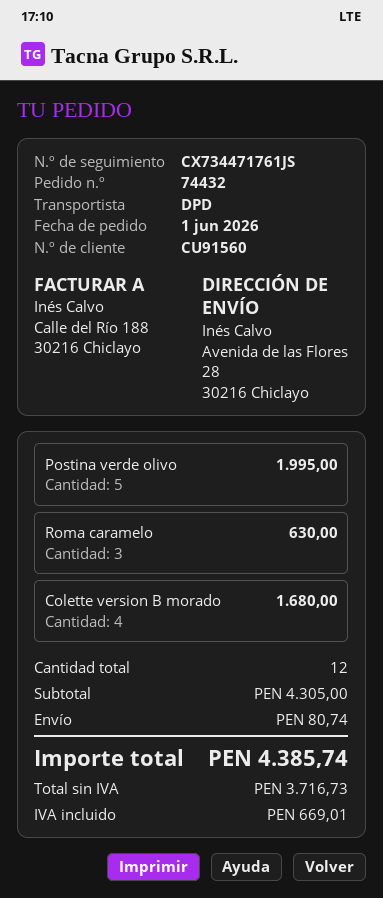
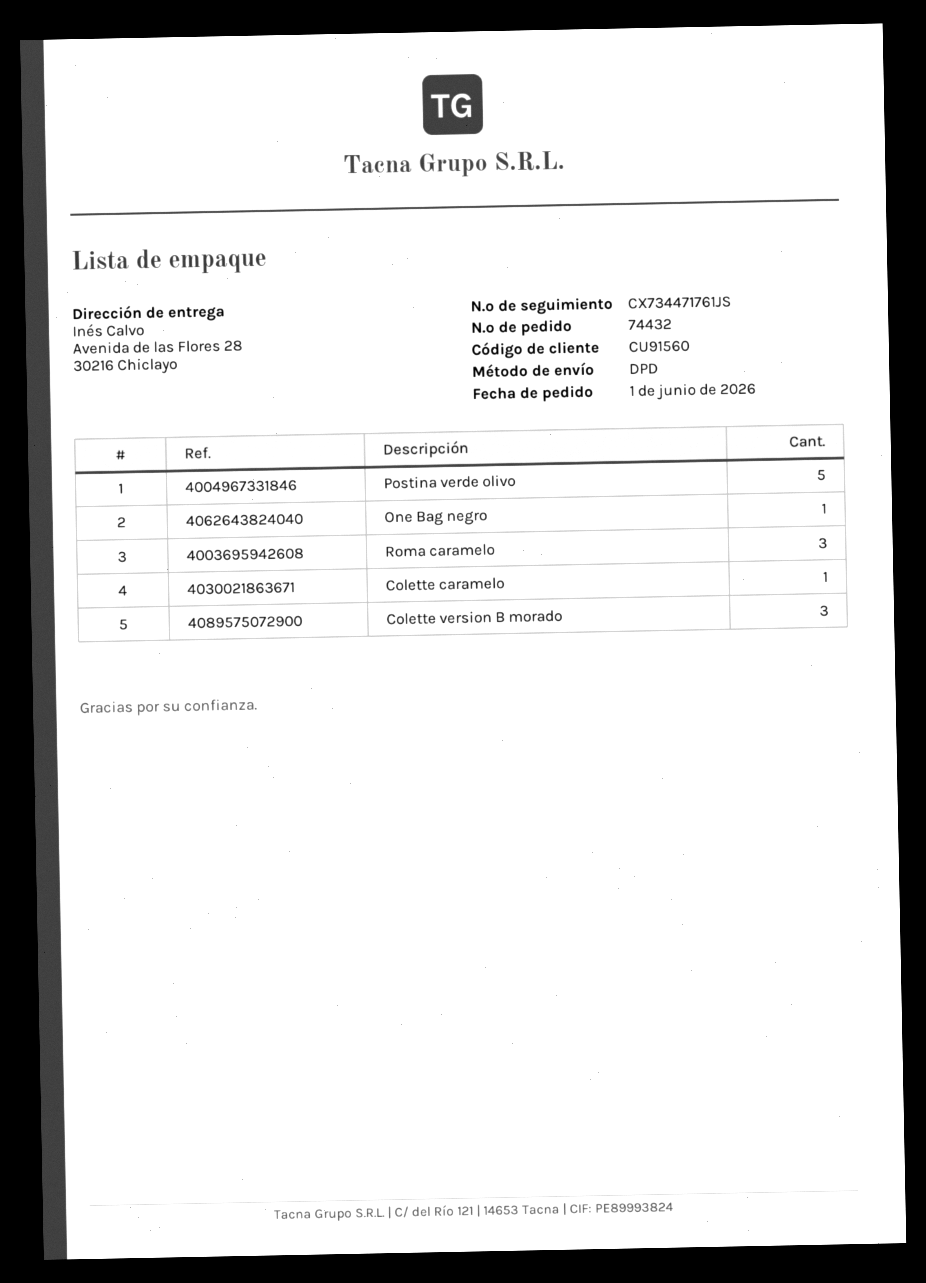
Colette version B morado: 4 -> 3
One Bag negro: none -> 1
Colette caramelo: none -> 1

